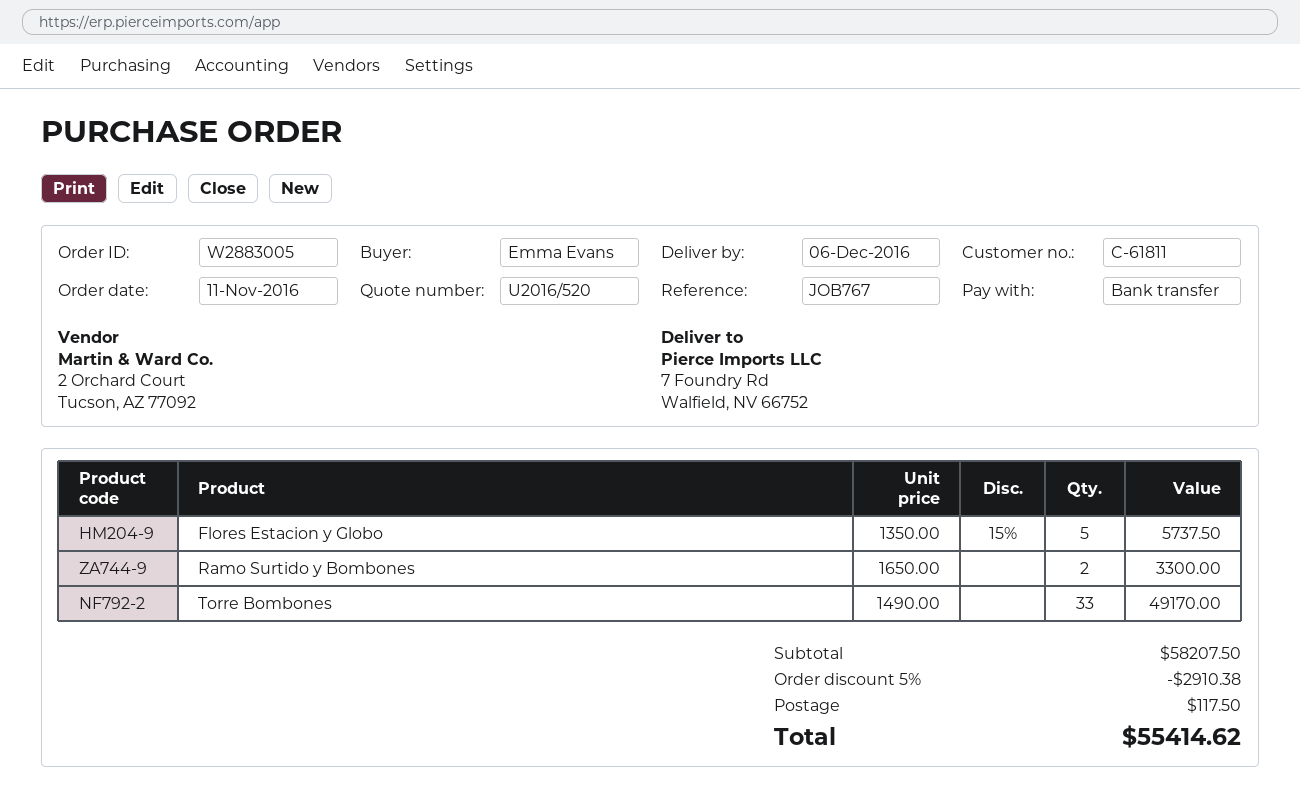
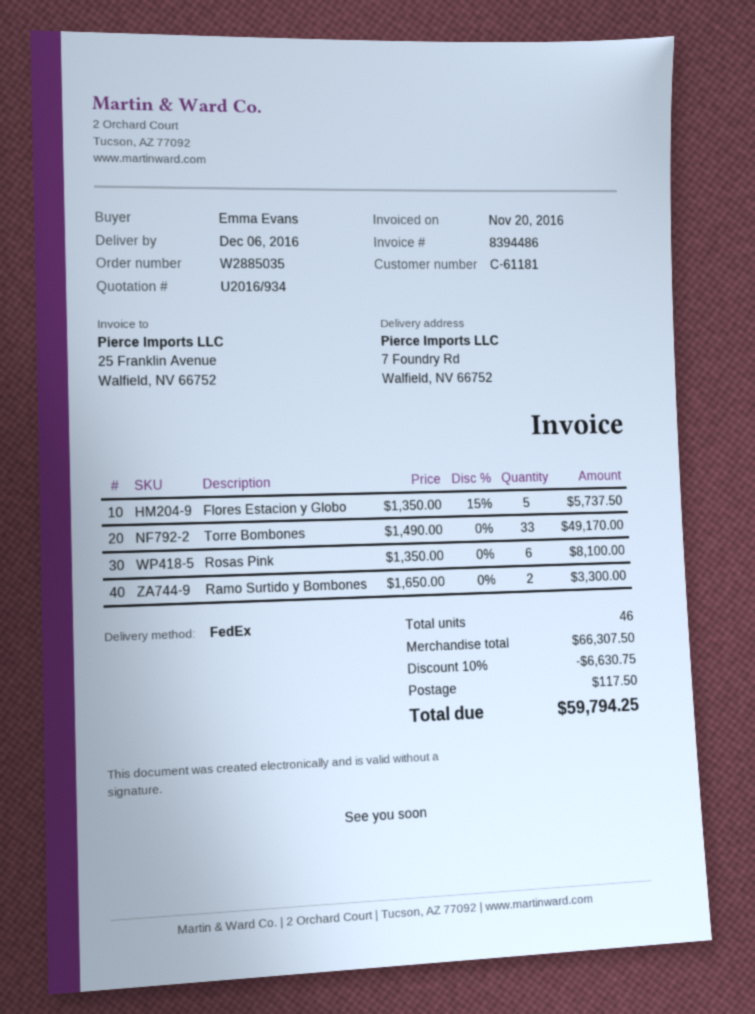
quote number: U2016/520 -> U2016/934
order number: W2883005 -> W2885035
customer number: C-61811 -> C-61181
Rosas Pink: none -> 6 x 1350.00 = 8100.00
subtotal: 58207.50 -> 66307.50
discount: 5% = 2910.38 -> 10% = 6630.75
total: 55414.62 -> 59794.25

